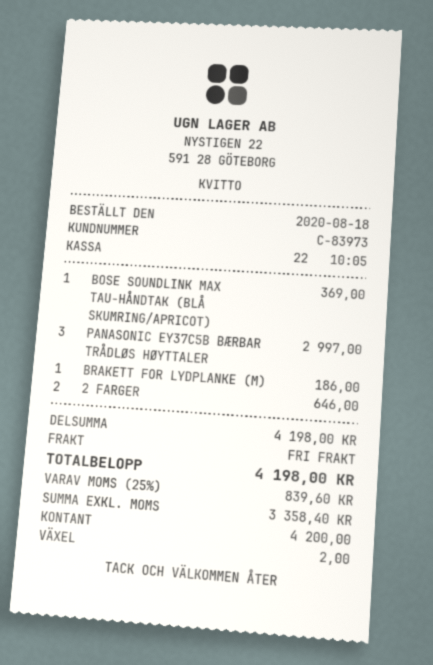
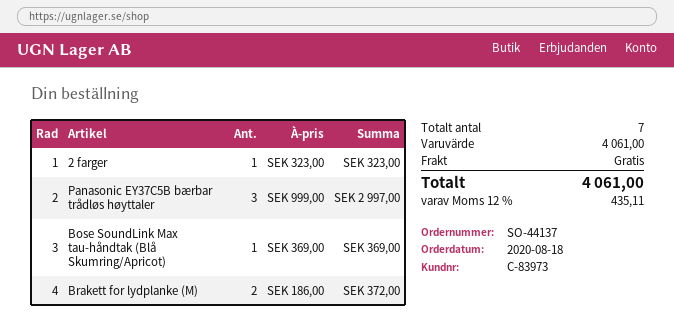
BRAKETT FOR LYDPLANKE (M): 1 for 186.00 -> 2 for 372.00
2 FARGER: 2 for 646.00 -> 1 for 323.00
subtotal: 4198.00 -> 4061.00
tax: 25% = 839.60 -> 12% = 435.11
total: 4198.00 -> 4061.00

